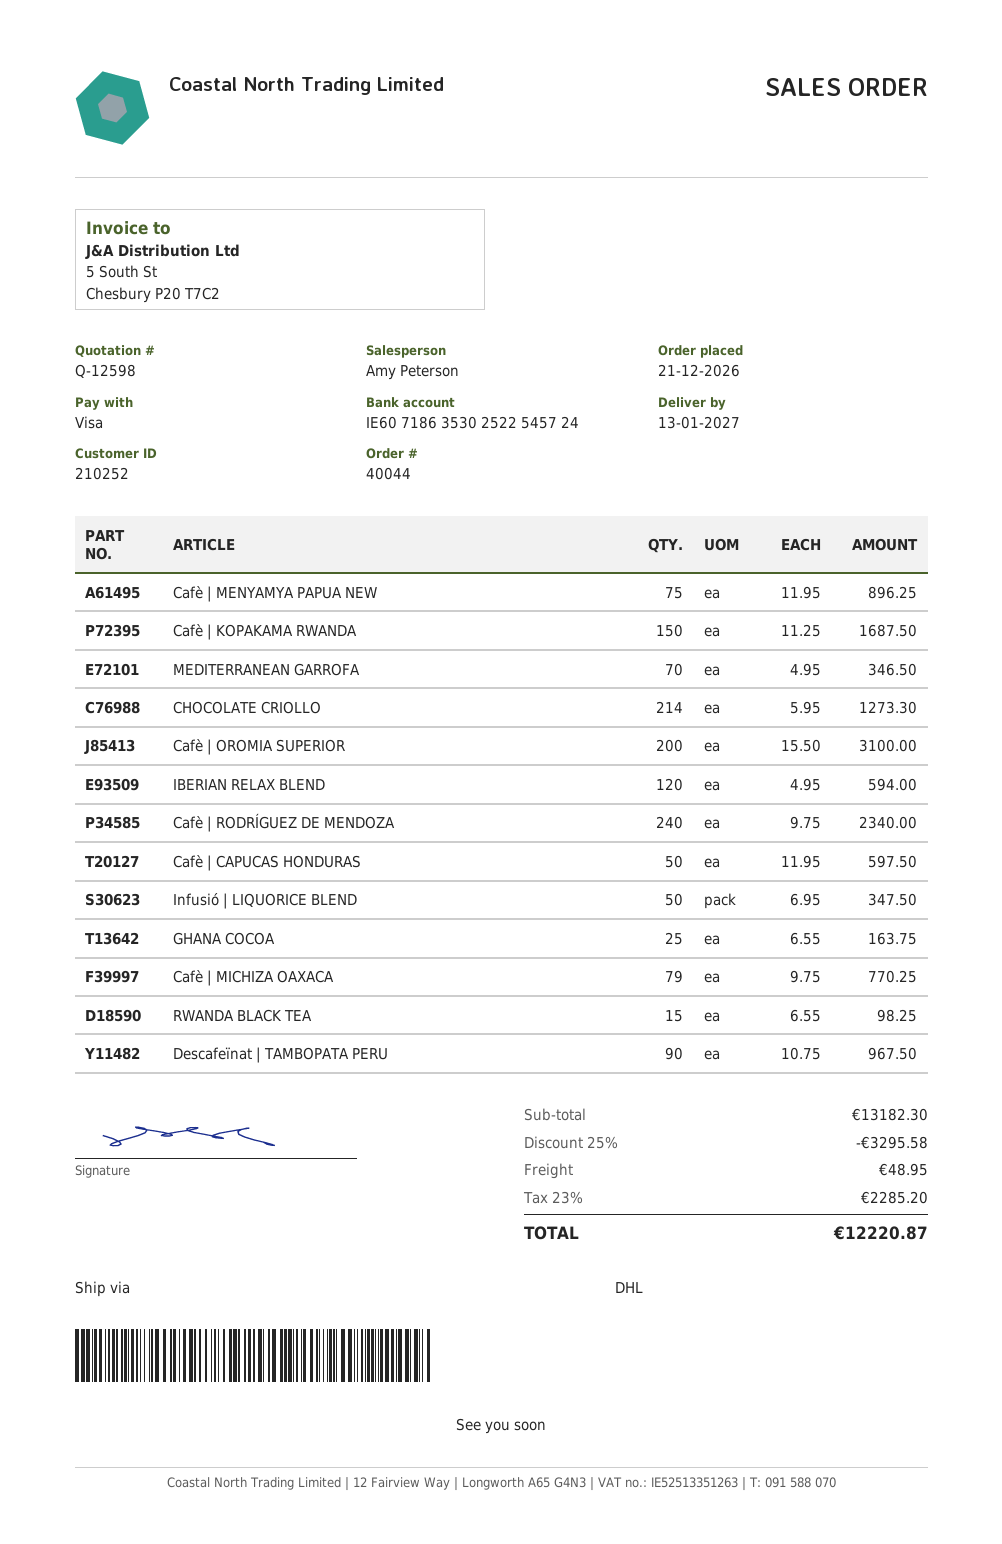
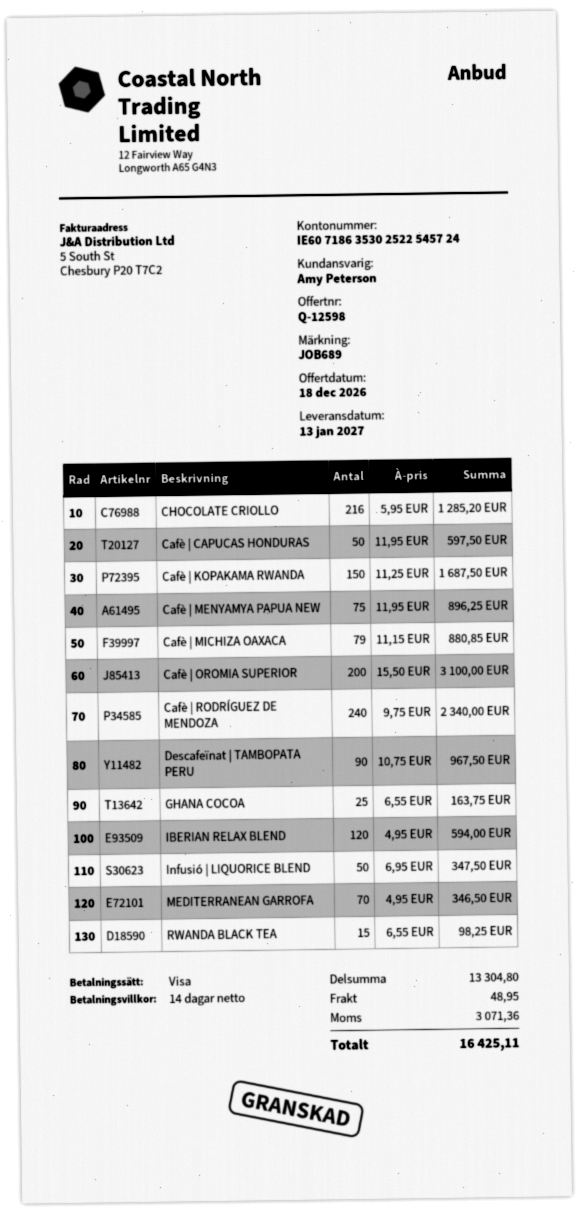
CHOCOLATE CRIOLLO: 214 x 5.95 = 1273.30 -> 216 x 5.95 = 1285.20
Cafè | MICHIZA OAXACA: 79 x 9.75 = 770.25 -> 79 x 11.15 = 880.85
subtotal: 13182.30 -> 13304.80
discount: 25% = 3295.58 -> none
tax: 2285.20 -> 3071.36
total: 12220.87 -> 16425.11

